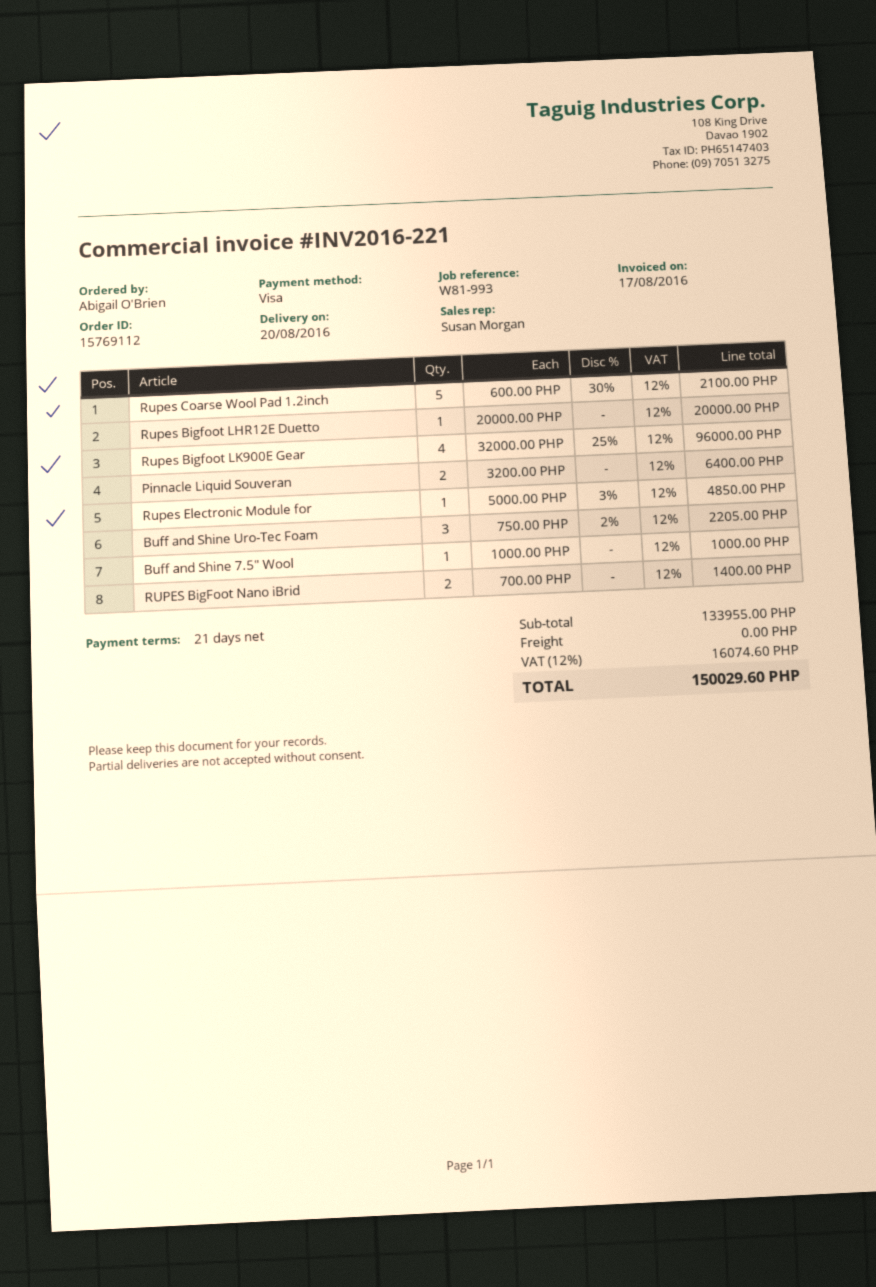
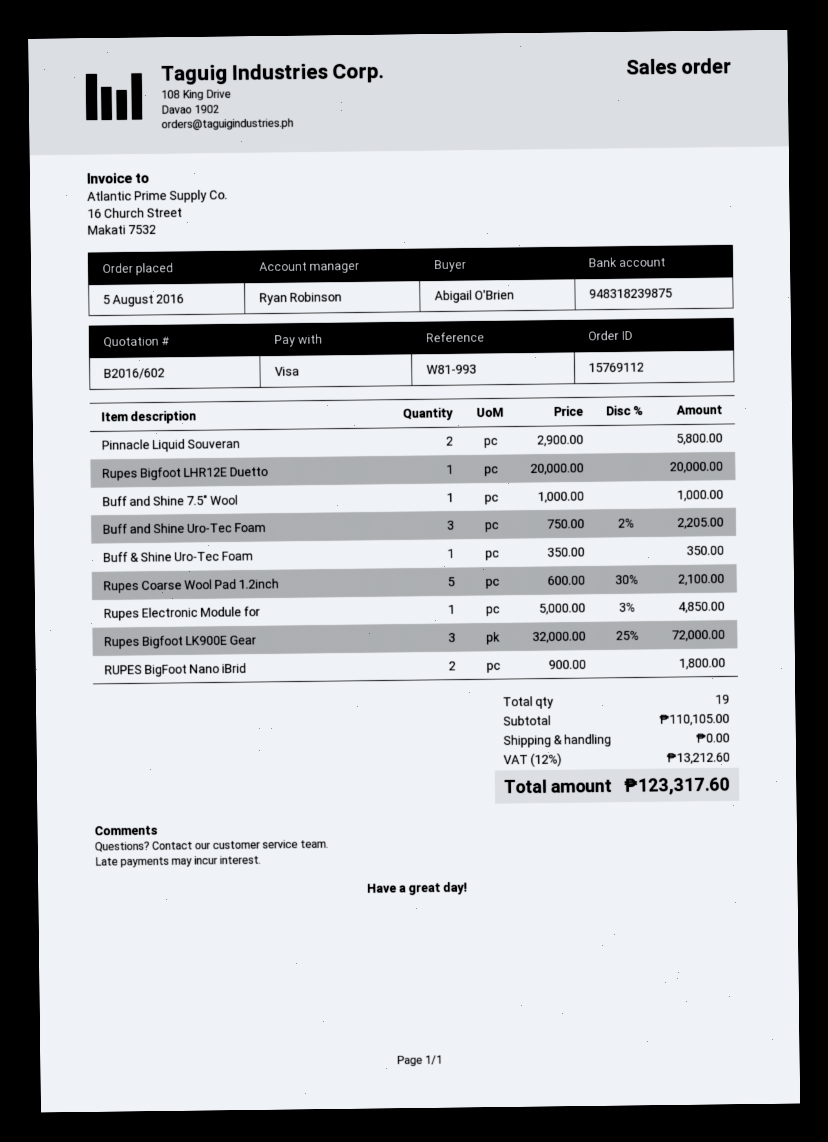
sales rep: Susan Morgan -> Ryan Robinson
Rupes Bigfoot LK900E Gear: 4 x 32000.00 - 25% = 96000.00 -> 3 x 32000.00 - 25% = 72000.00
Pinnacle Liquid Souveran: 2 x 3200.00 = 6400.00 -> 2 x 2900.00 = 5800.00
RUPES BigFoot Nano iBrid: 2 x 700.00 = 1400.00 -> 2 x 900.00 = 1800.00
Buff & Shine Uro-Tec Foam: none -> 1 x 350.00 = 350.00
subtotal: 133955.00 -> 110105.00
tax: 12% = 16074.60 -> 12% = 13212.60
total: 150029.60 -> 123317.60

